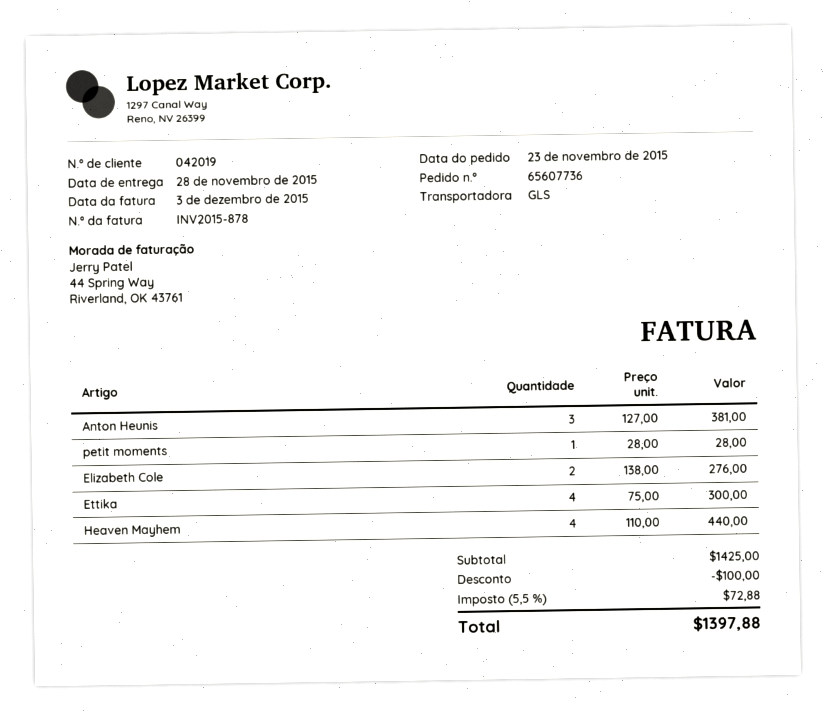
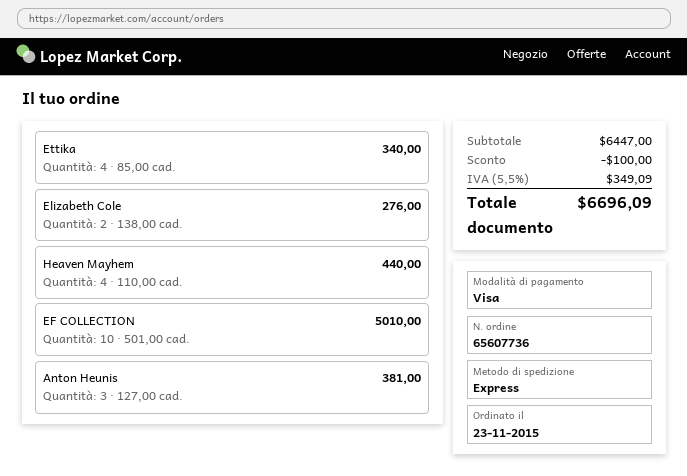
shipping method: GLS -> express
petit moments: 1 x 28.00 = 28.00 -> none
Ettika: 4 x 75.00 = 300.00 -> 4 x 85.00 = 340.00
EF COLLECTION: none -> 10 x 501.00 = 5010.00
subtotal: 1425.00 -> 6447.00
tax: 5.5% = 72.88 -> 5.5% = 349.09
total: 1397.88 -> 6696.09

